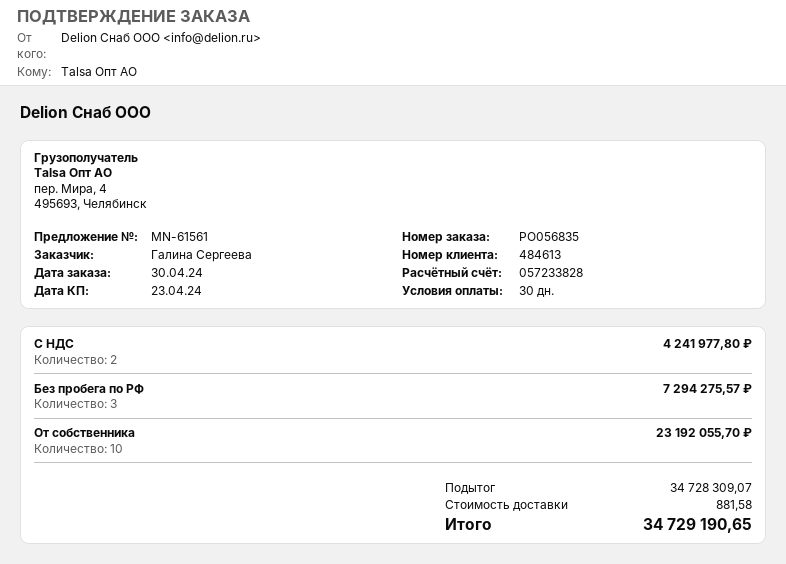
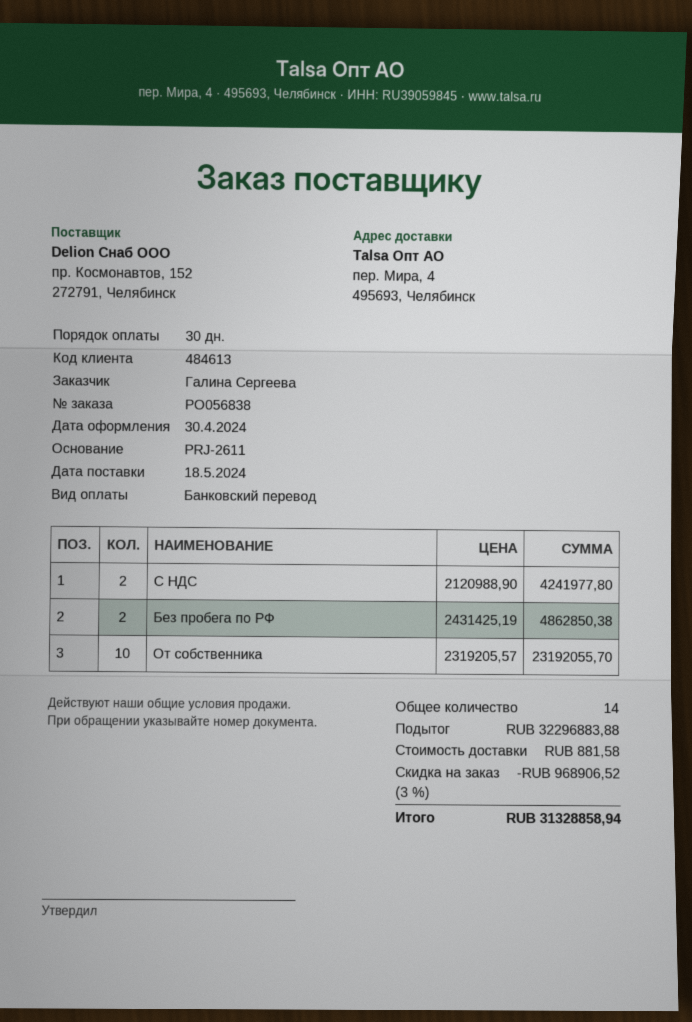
order number: PO056835 -> PO056838
Без пробега по РФ: 3 for 7294275.57 -> 2 for 4862850.38
subtotal: 34728309.07 -> 32296883.88
discount: none -> 3% = 968906.52
total: 34729190.65 -> 31328858.94

